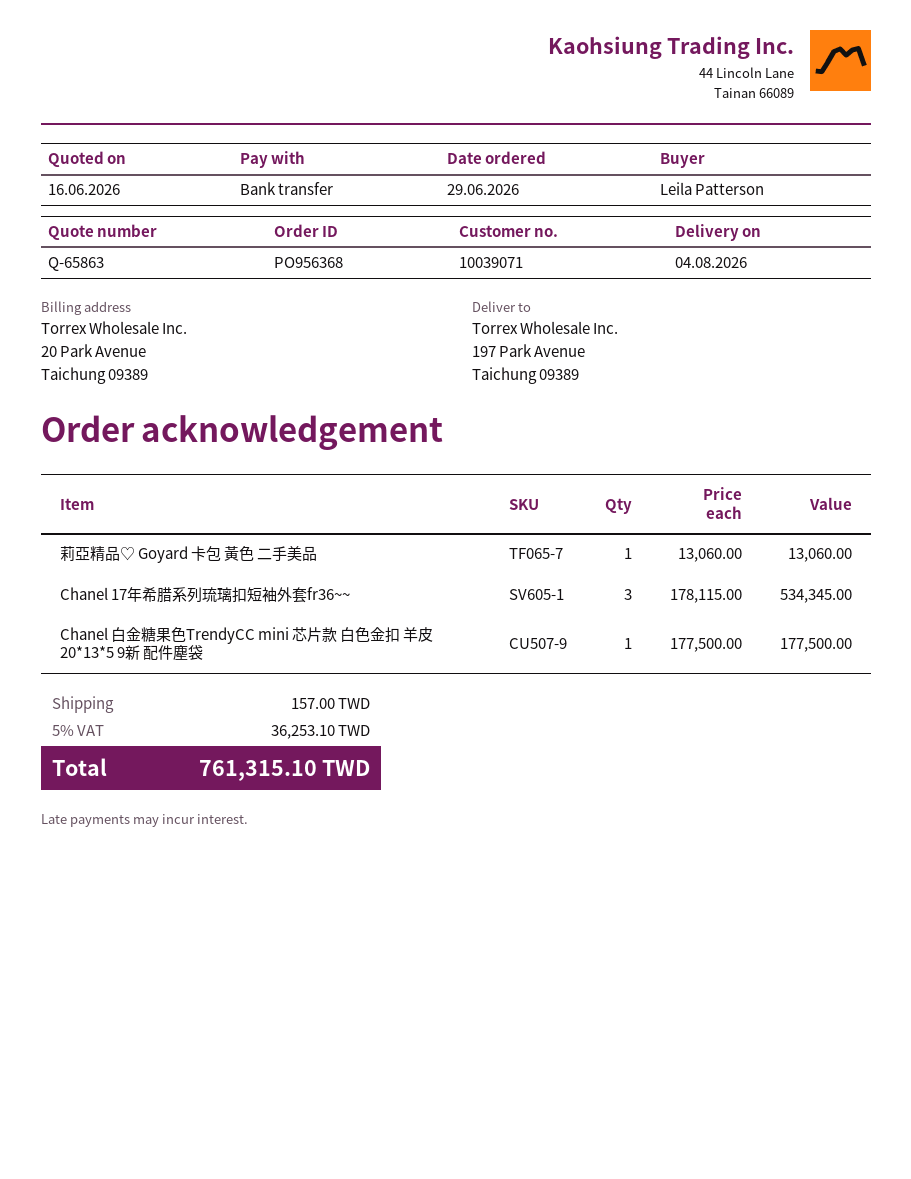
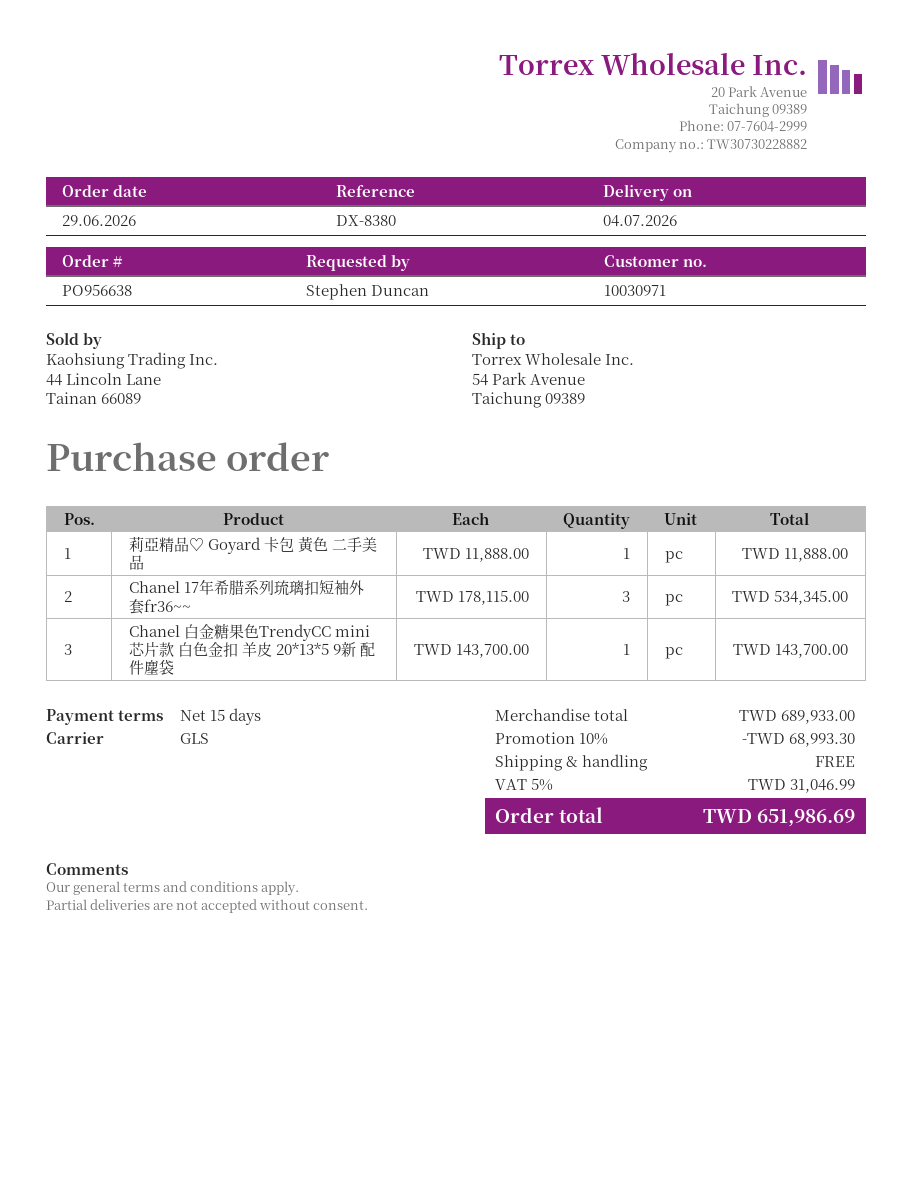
order number: PO956368 -> PO956638
delivery date: 2026-08-04 -> 2026-07-04
customer number: 10039071 -> 10030971
ordered by: Leila Patterson -> Stephen Duncan
ship to: 197 Park Avenue, Taichung 09389 -> 54 Park Avenue, Taichung 09389
莉亞精品♡ Goyard 卡包 黃色 二手美品: 1 x 13060.00 = 13060.00 -> 1 x 11888.00 = 11888.00
Chanel 白金糖果色TrendyCC mini 芯片款 白色金扣 羊皮 20*13*5 9新 配件塵袋: 1 x 177500.00 = 177500.00 -> 1 x 143700.00 = 143700.00
discount: none -> 10% = 68993.30
shipping: 157.00 -> 0.00
tax: 5% = 36253.10 -> 5% = 31046.99
total: 761315.10 -> 651986.69

